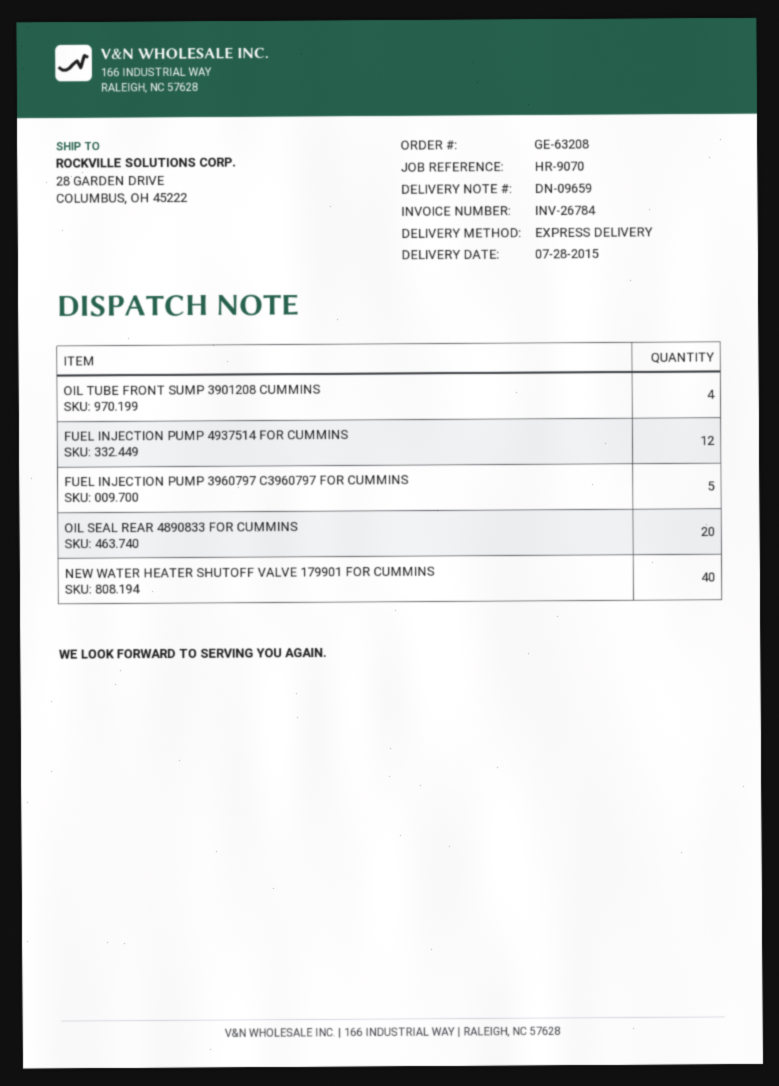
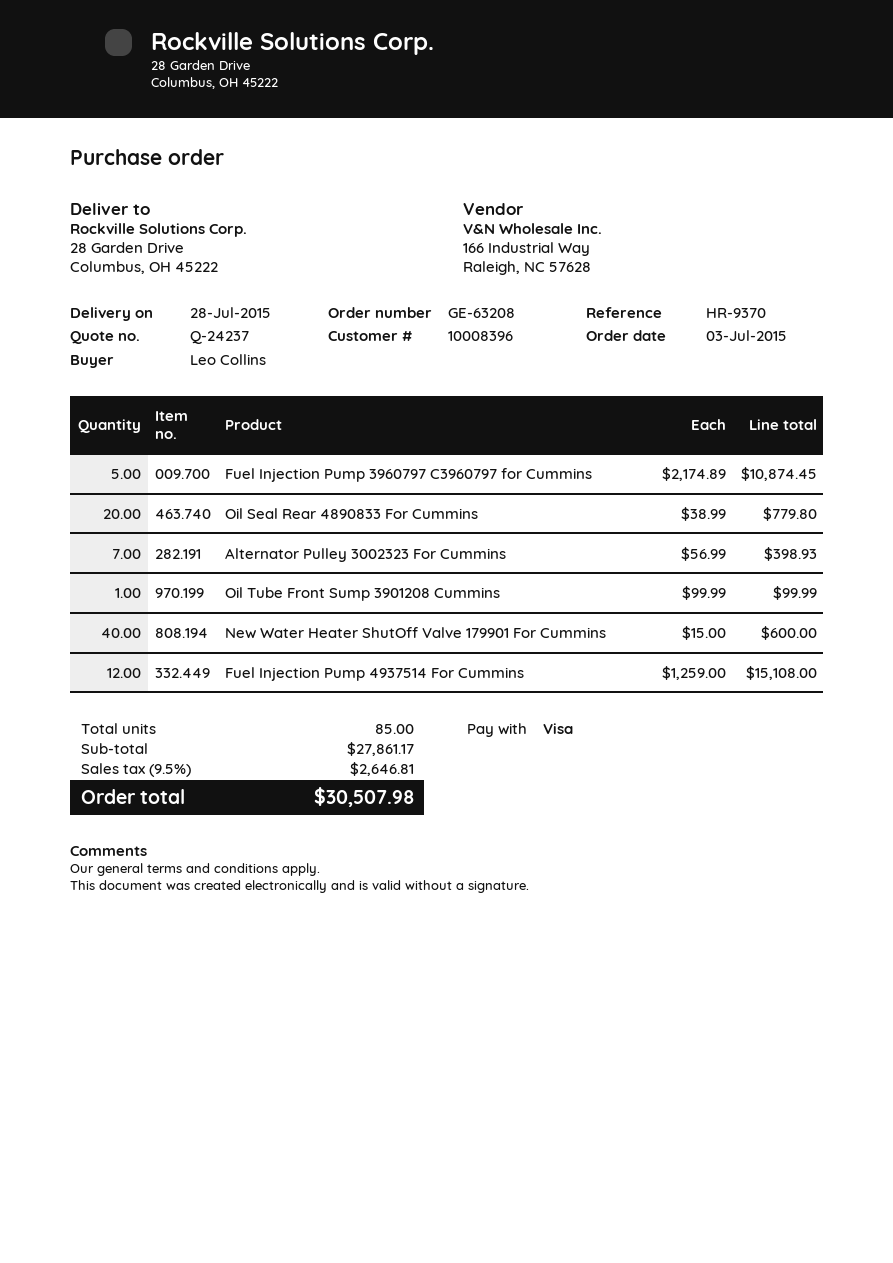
reference: HR-9070 -> HR-9370
OIL TUBE FRONT SUMP 3901208 CUMMINS: 4 -> 1
Alternator Pulley 3002323 For Cummins: none -> 7

